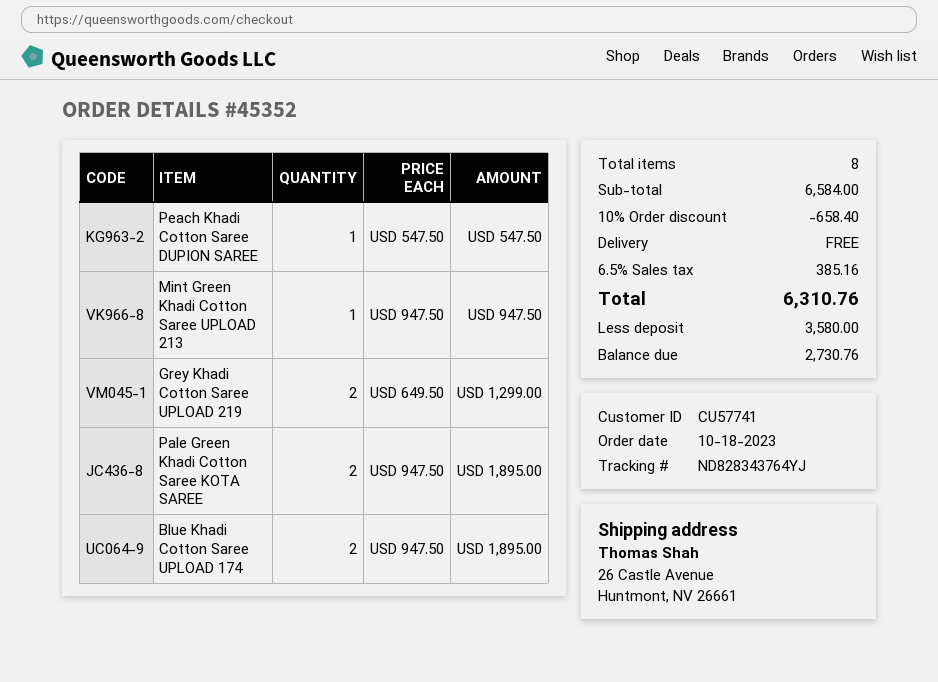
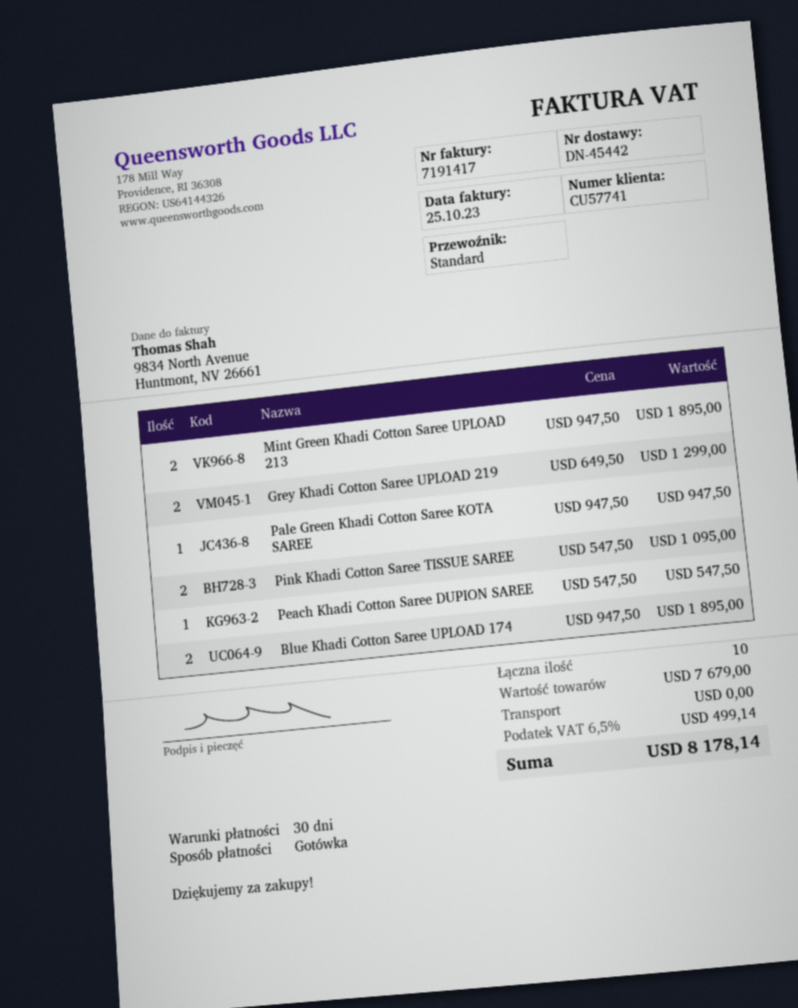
Mint Green Khadi Cotton Saree UPLOAD 213: 1 x 947.50 = 947.50 -> 2 x 947.50 = 1895.00
Pale Green Khadi Cotton Saree KOTA SAREE: 2 x 947.50 = 1895.00 -> 1 x 947.50 = 947.50
Pink Khadi Cotton Saree TISSUE SAREE: none -> 2 x 547.50 = 1095.00
total quantity: 8 -> 10
subtotal: 6584.00 -> 7679.00
discount: 10% = 658.40 -> none
tax: 6.5% = 385.16 -> 6.5% = 499.14
total: 6310.76 -> 8178.14

